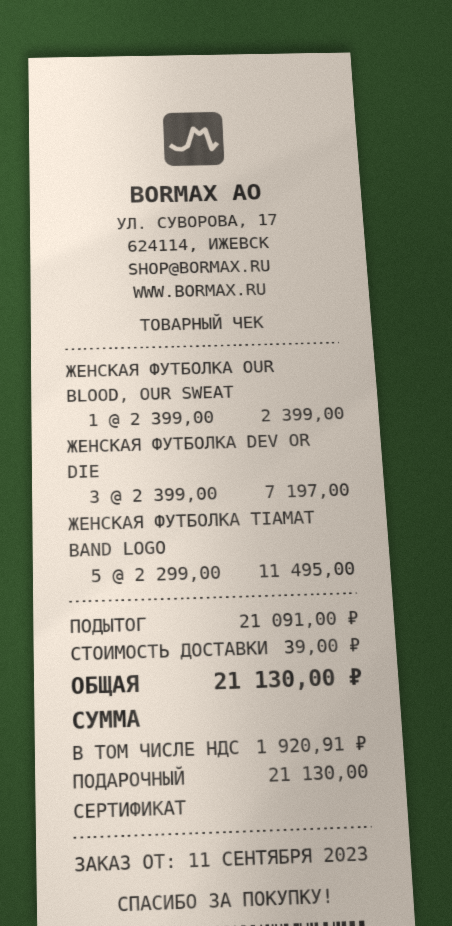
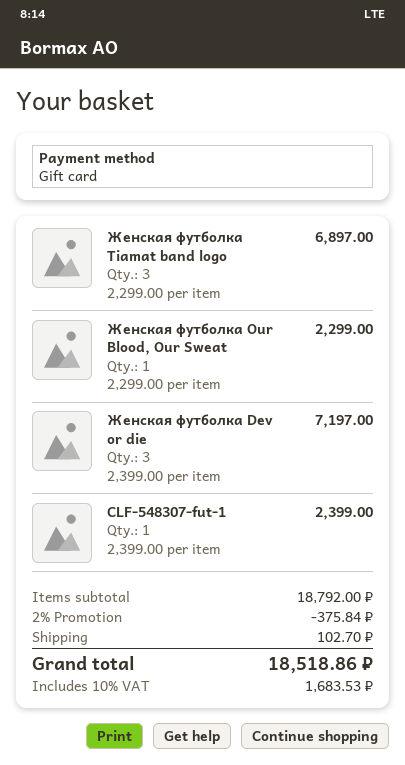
ЖЕНСКАЯ ФУТБОЛКА OUR BLOOD, OUR SWEAT: 1 x 2399.00 = 2399.00 -> 1 x 2299.00 = 2299.00
ЖЕНСКАЯ ФУТБОЛКА TIAMAT BAND LOGO: 5 x 2299.00 = 11495.00 -> 3 x 2299.00 = 6897.00
CLF-548307-fut-1: none -> 1 x 2399.00 = 2399.00
subtotal: 21091.00 -> 18792.00
discount: none -> 2% = 375.84
shipping: 39.00 -> 102.70
tax: 1920.91 -> 1683.53
total: 21130.00 -> 18518.86

